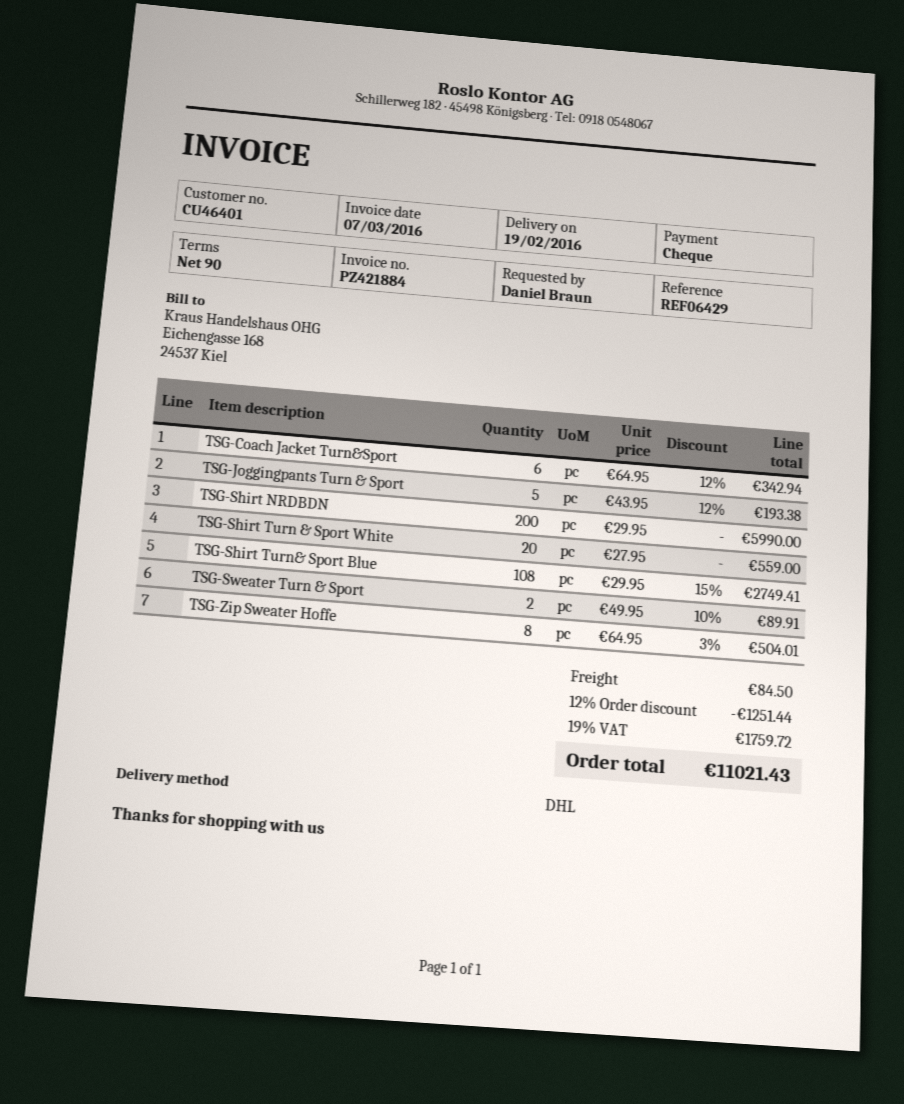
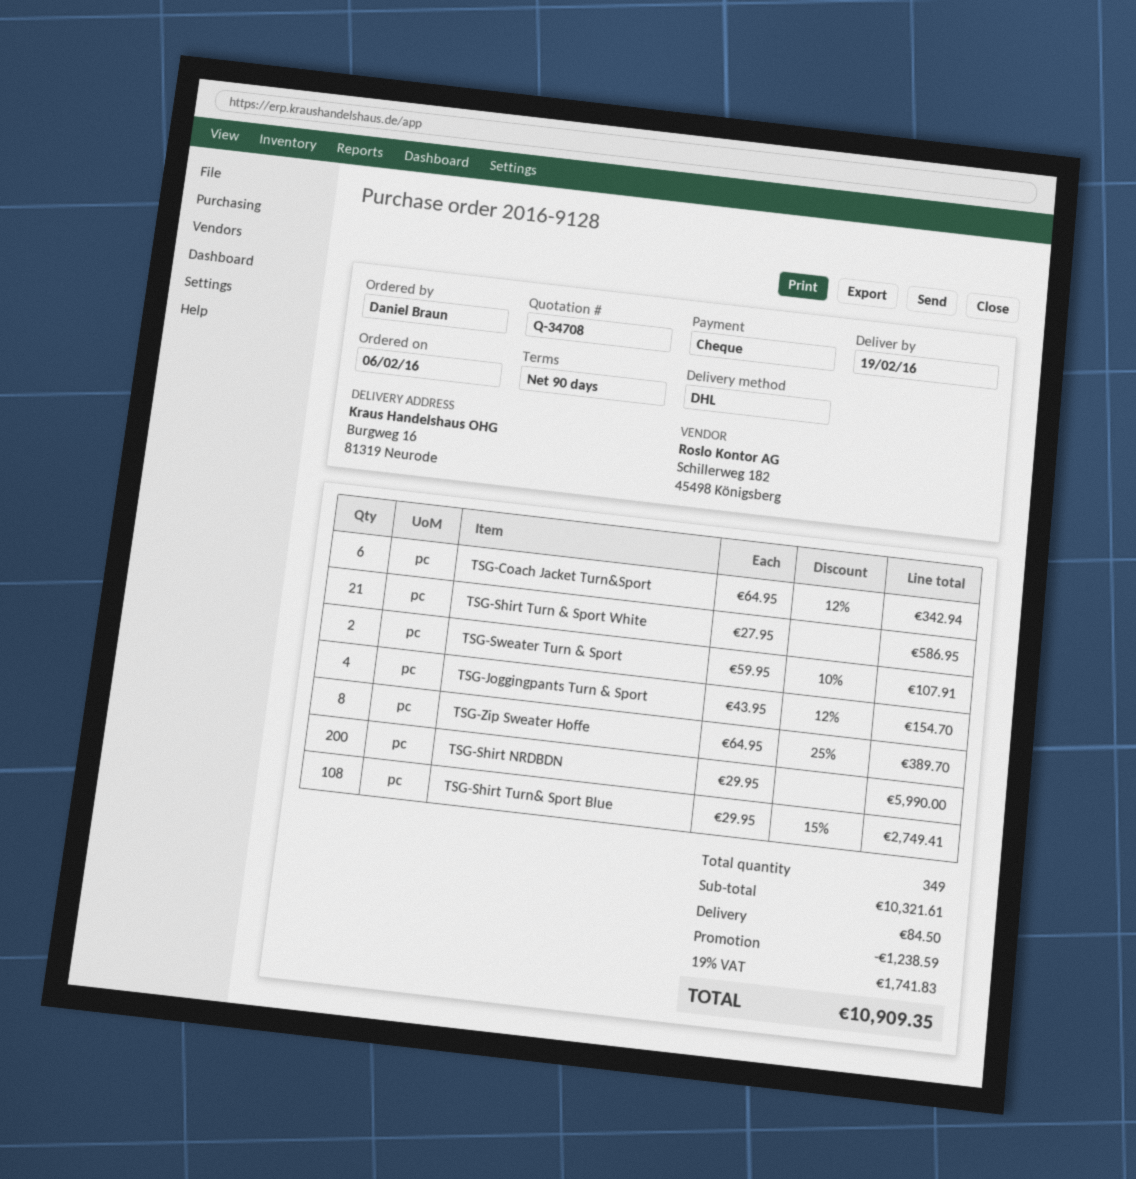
TSG-Joggingpants Turn & Sport: 5 x 43.95 - 12% = 193.38 -> 4 x 43.95 - 12% = 154.70
TSG-Shirt Turn & Sport White: 20 x 27.95 = 559.00 -> 21 x 27.95 = 586.95
TSG-Sweater Turn & Sport: 2 x 49.95 - 10% = 89.91 -> 2 x 59.95 - 10% = 107.91
TSG-Zip Sweater Hoffe: 8 x 64.95 - 3% = 504.01 -> 8 x 64.95 - 25% = 389.70
discount: 1251.44 -> 1238.59
tax: 19% = 1759.72 -> 19% = 1741.83
total: 11021.43 -> 10909.35

